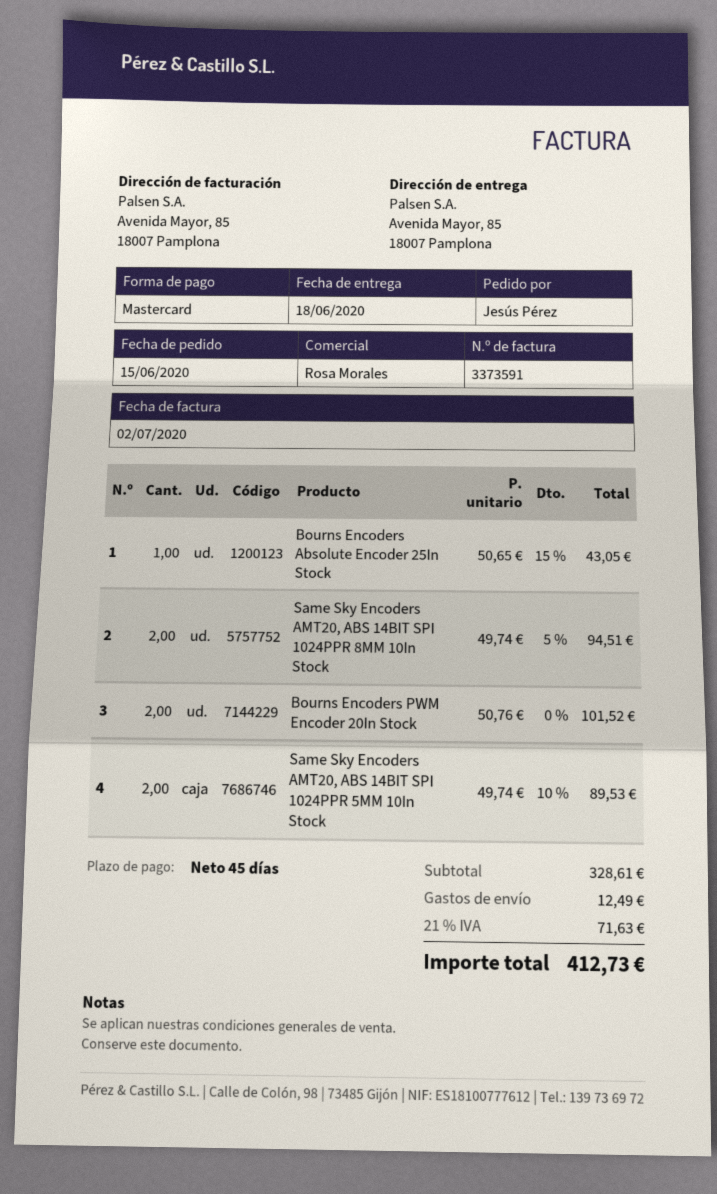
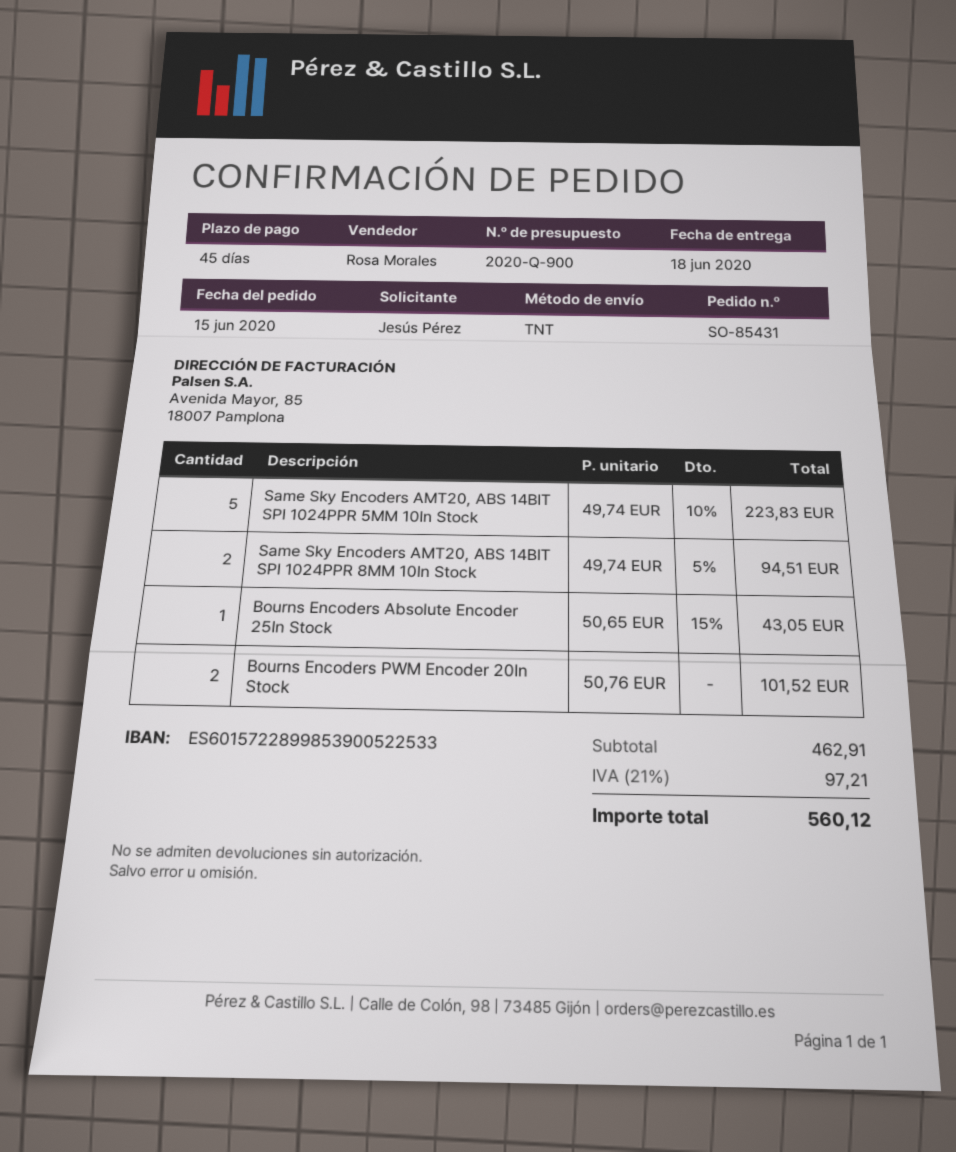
Same Sky Encoders AMT20, ABS 14BIT SPI 1024PPR 5MM 10In Stock: 2 x 49.74 - 10% = 89.53 -> 5 x 49.74 - 10% = 223.83
subtotal: 328.61 -> 462.91
shipping: 12.49 -> none
tax: 21% = 71.63 -> 21% = 97.21
total: 412.73 -> 560.12

